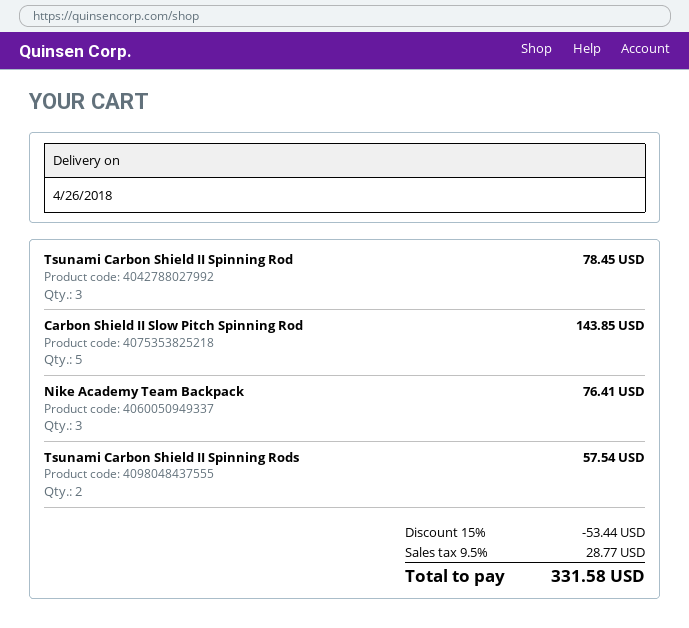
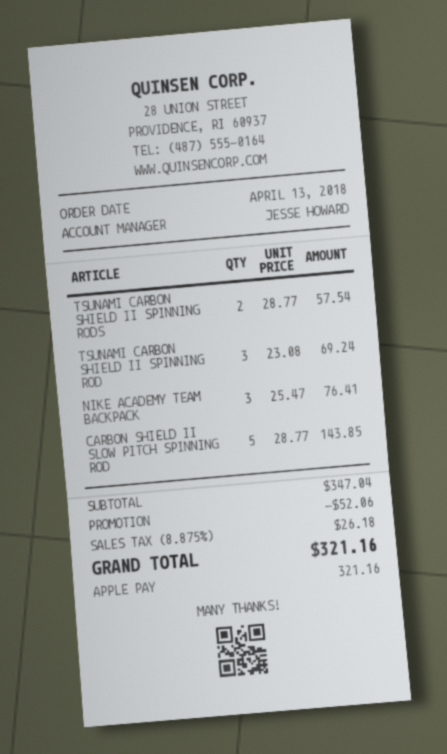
Tsunami Carbon Shield II Spinning Rod: 3 for 78.45 -> 3 for 69.24
discount: 53.44 -> 52.06
tax: 9.5% = 28.77 -> 8.875% = 26.18
total: 331.58 -> 321.16

